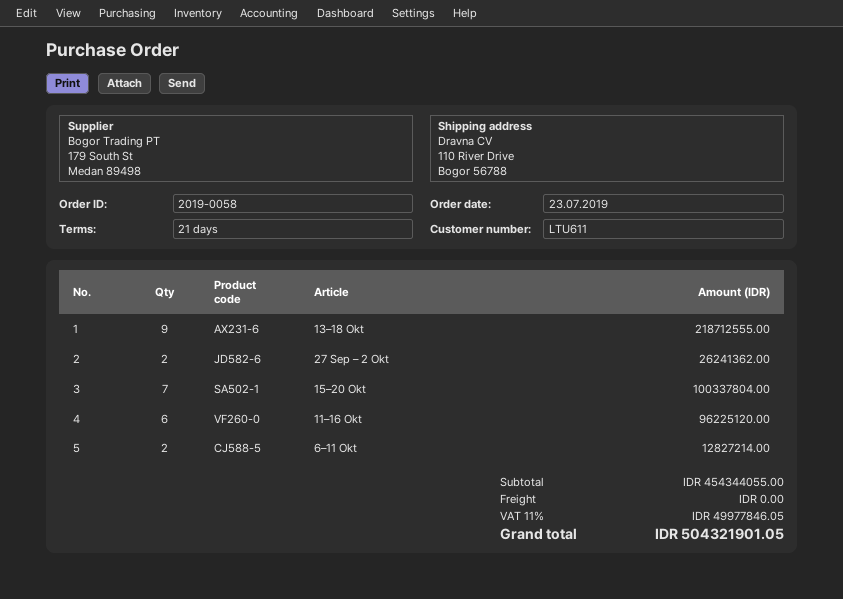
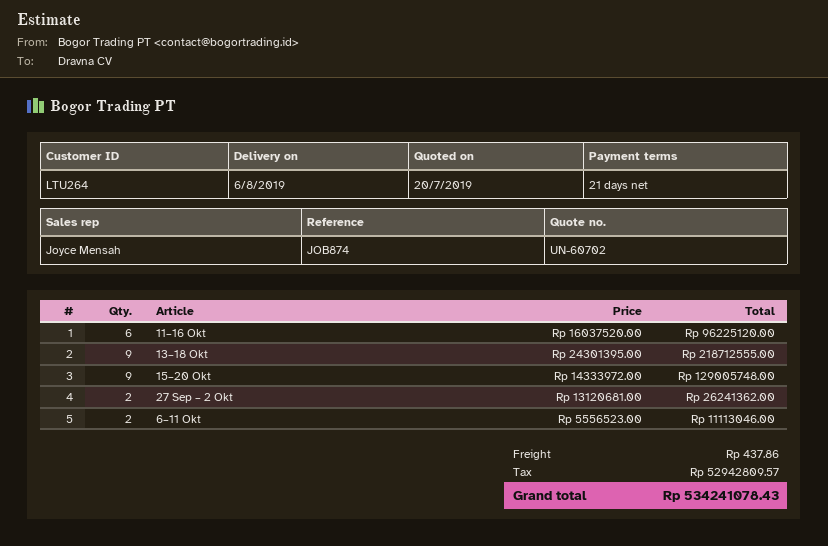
customer number: LTU611 -> LTU264
15–20 Okt: 7 for 100337804.00 -> 9 for 129005748.00
6–11 Okt: 2 for 12827214.00 -> 2 for 11113046.00
shipping: 0.00 -> 437.86
tax: 49977846.05 -> 52942809.57
total: 504321901.05 -> 534241078.43

